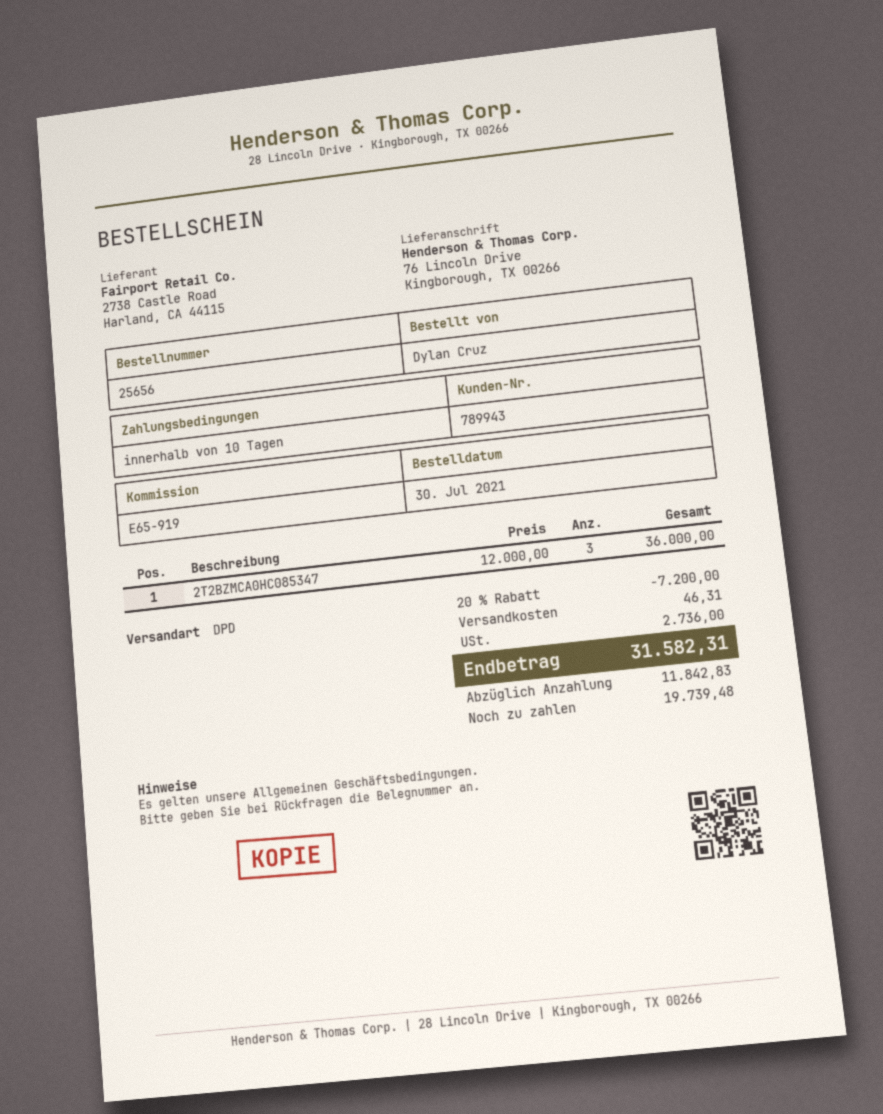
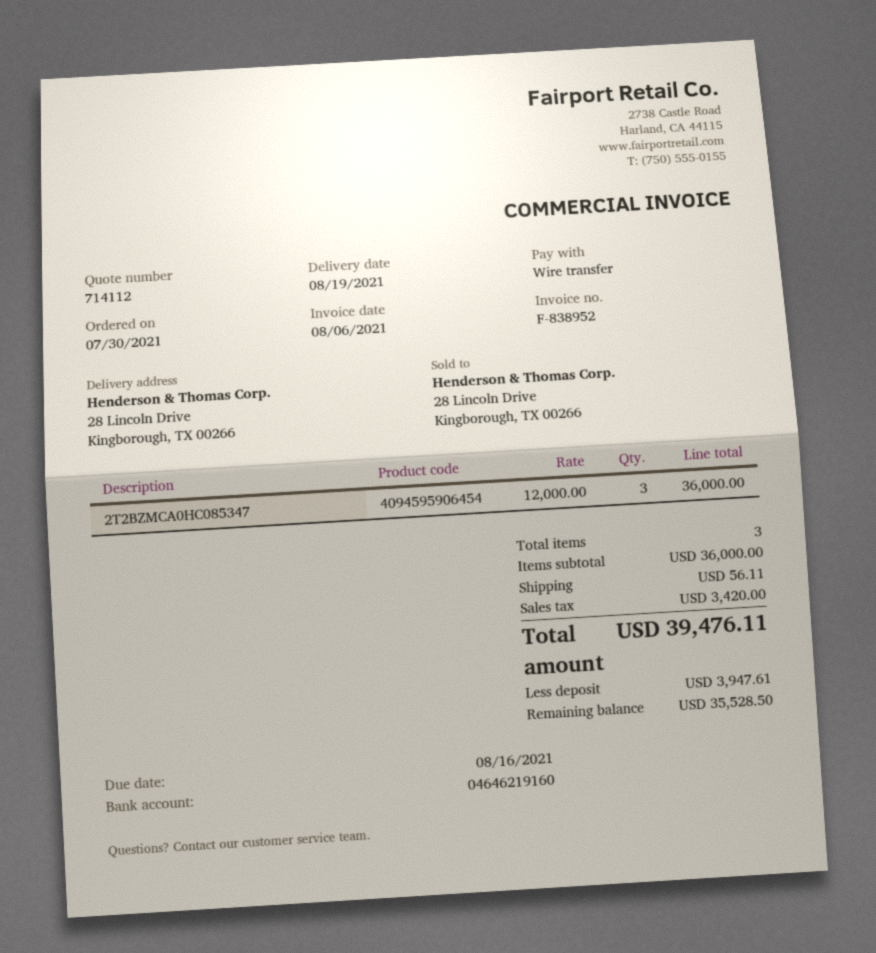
ship to: 76 Lincoln Drive, Kingborough, TX 00266 -> 28 Lincoln Drive, Kingborough, TX 00266
discount: 20% = 7200.00 -> none
shipping: 46.31 -> 56.11
tax: 2736.00 -> 3420.00
total: 31582.31 -> 39476.11
deposit: 11842.83 -> 3947.61
balance: 19739.48 -> 35528.50

